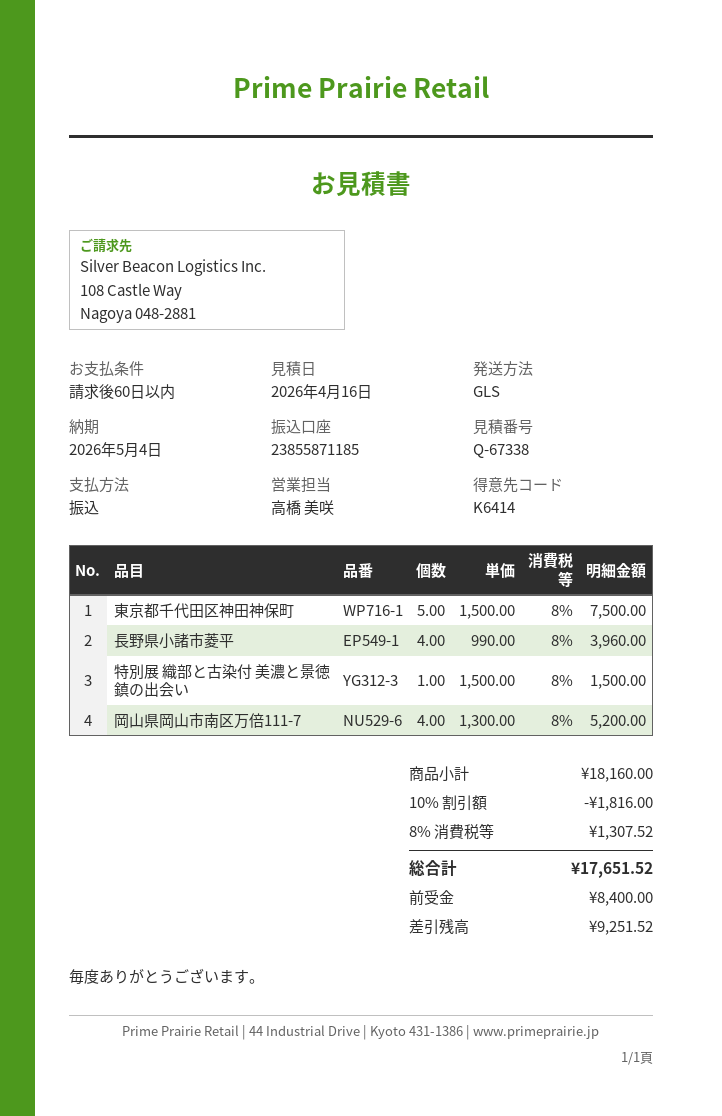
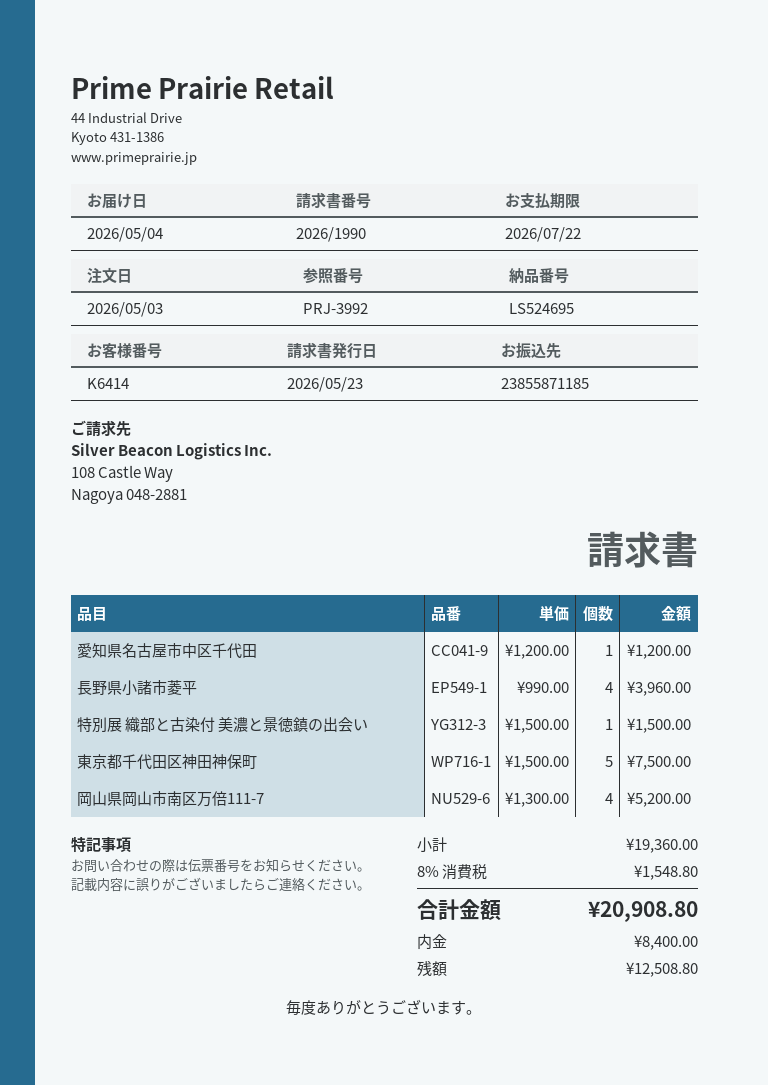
愛知県名古屋市中区千代田: none -> 1 x 1200.00 = 1200.00
subtotal: 18160.00 -> 19360.00
discount: 10% = 1816.00 -> none
tax: 8% = 1307.52 -> 8% = 1548.80
total: 17651.52 -> 20908.80
balance: 9251.52 -> 12508.80

